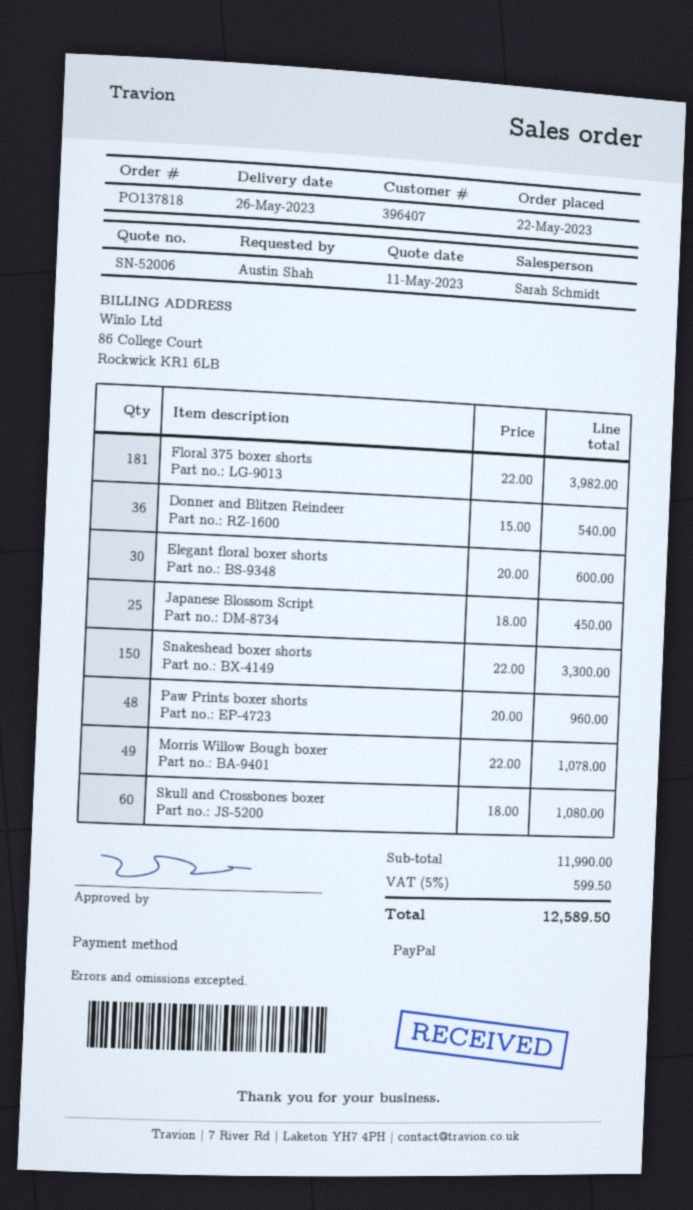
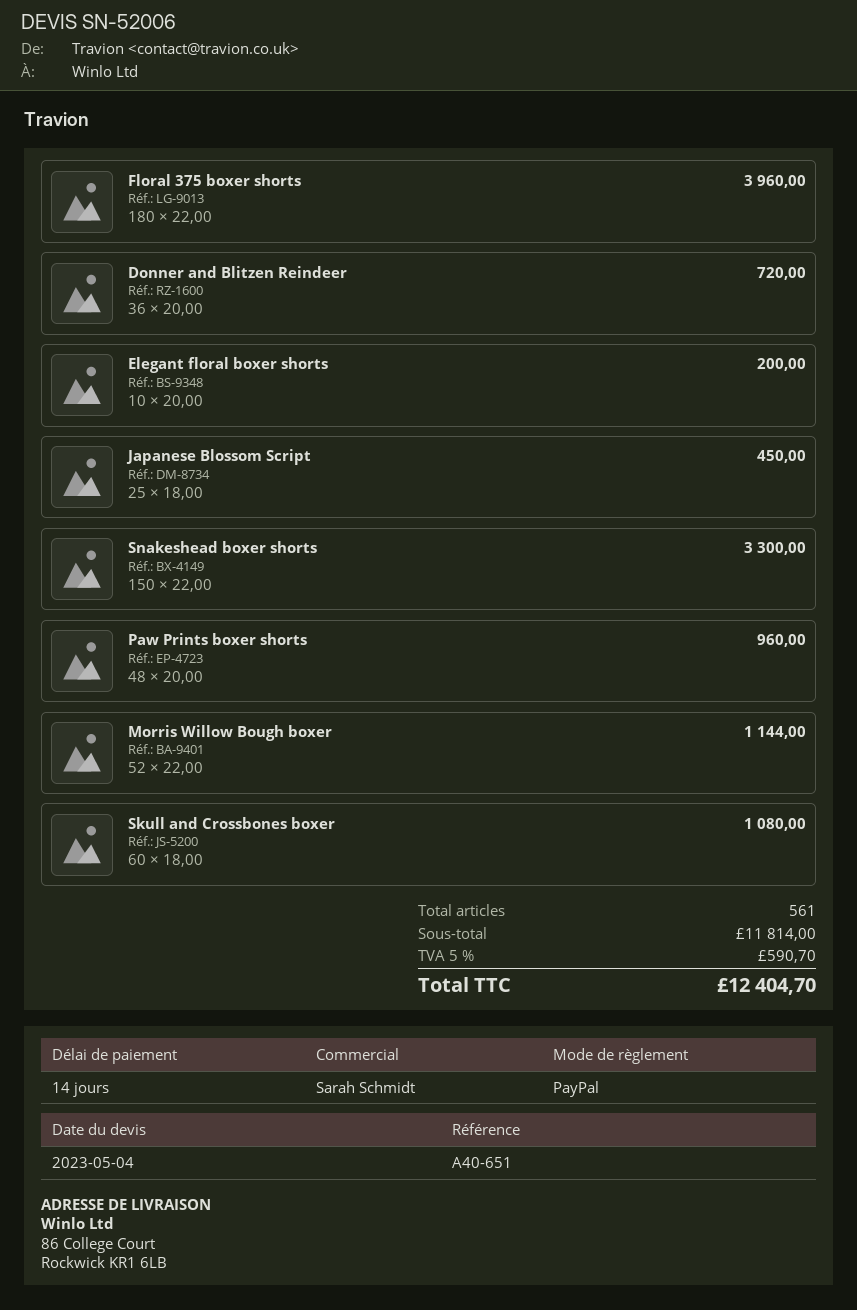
quote date: 2023-05-11 -> 2023-05-04
Floral 375 boxer shorts: 181 x 22.00 = 3982.00 -> 180 x 22.00 = 3960.00
Donner and Blitzen Reindeer: 36 x 15.00 = 540.00 -> 36 x 20.00 = 720.00
Elegant floral boxer shorts: 30 x 20.00 = 600.00 -> 10 x 20.00 = 200.00
Morris Willow Bough boxer: 49 x 22.00 = 1078.00 -> 52 x 22.00 = 1144.00
subtotal: 11990.00 -> 11814.00
tax: 5% = 599.50 -> 5% = 590.70
total: 12589.50 -> 12404.70

